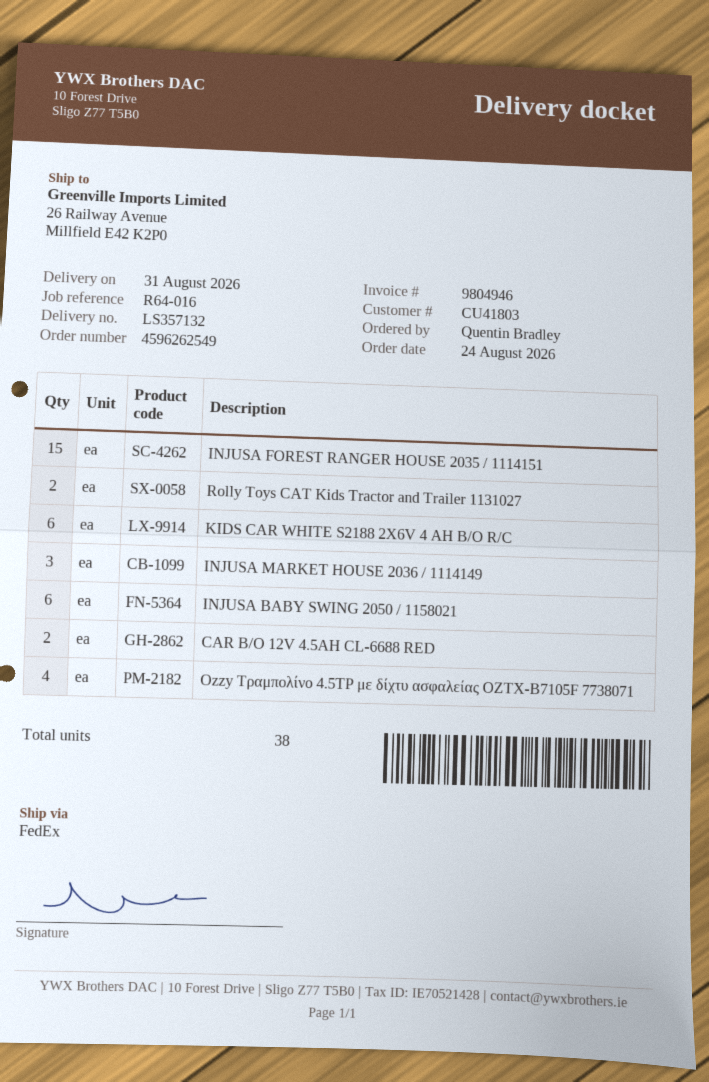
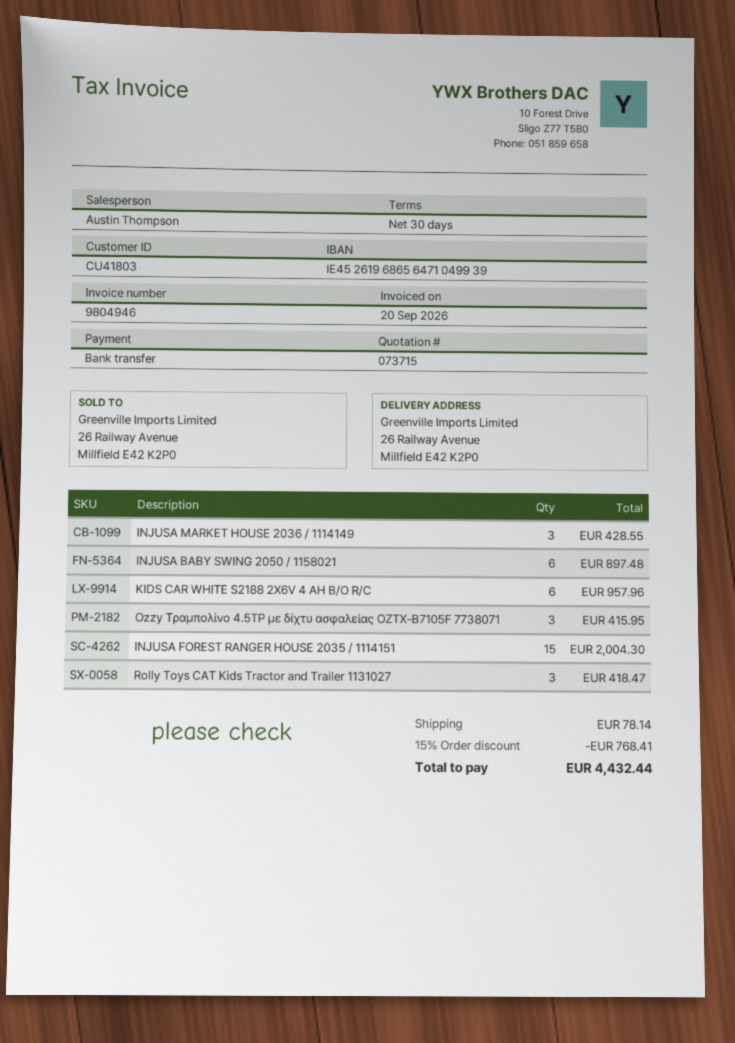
Rolly Toys CAT Kids Tractor and Trailer 1131027: 2 -> 3
CAR B/O 12V 4.5AH CL-6688 RED: 2 -> none
Ozzy Τραμπολίνο 4.5ΤΡ με δίχτυ ασφαλείας OZTX-B7105F 7738071: 4 -> 3

